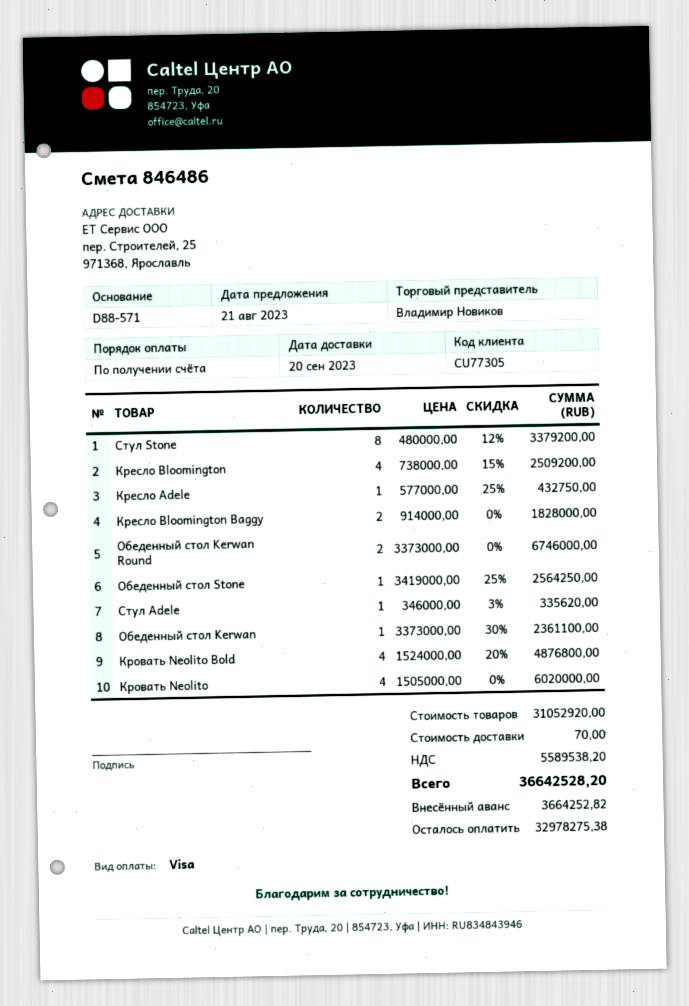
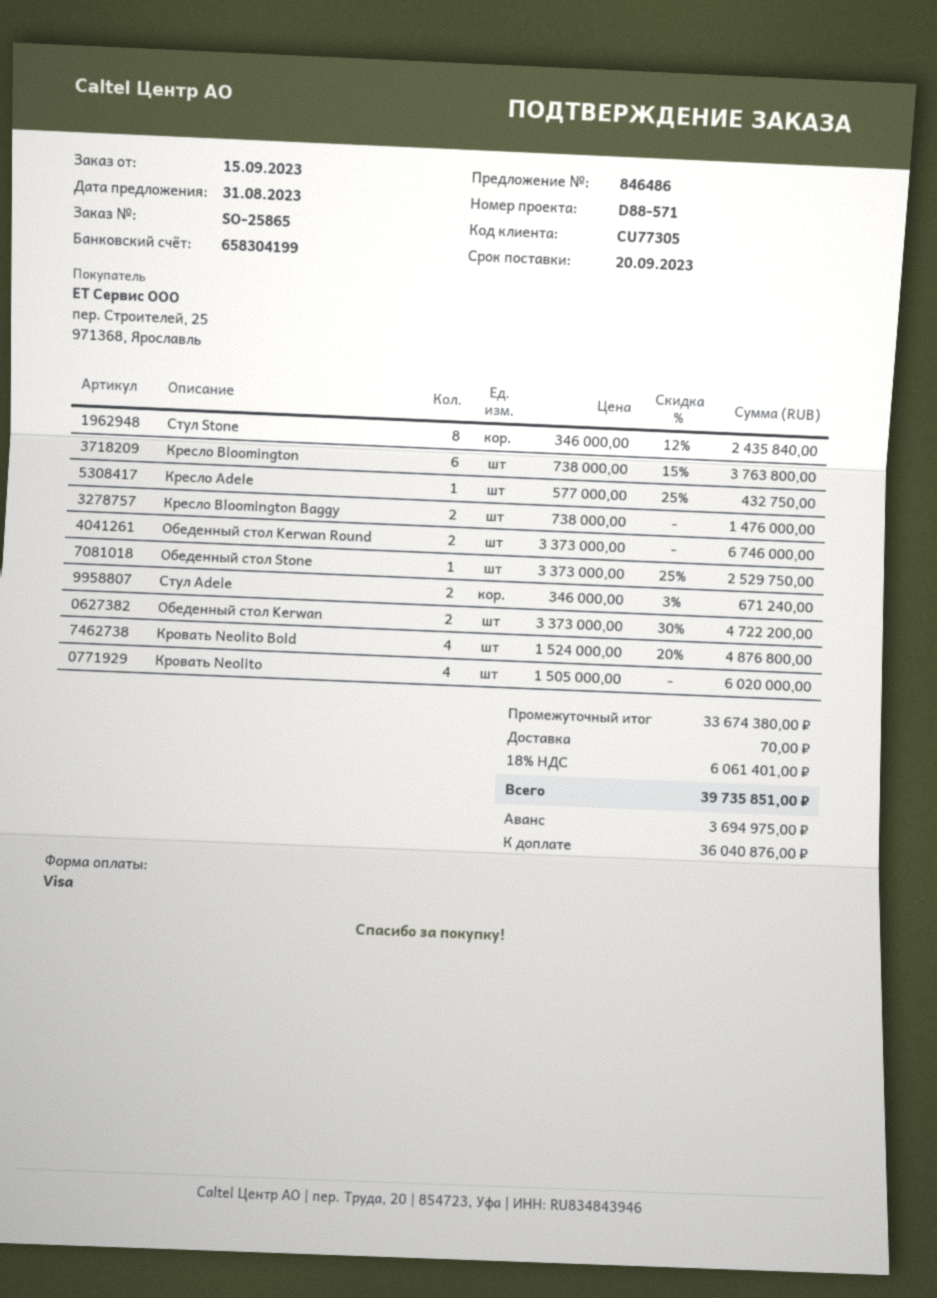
quote date: 2023-08-21 -> 2023-08-31
Стул Stone: 8 x 480000.00 - 12% = 3379200.00 -> 8 x 346000.00 - 12% = 2435840.00
Кресло Bloomington: 4 x 738000.00 - 15% = 2509200.00 -> 6 x 738000.00 - 15% = 3763800.00
Кресло Bloomington Baggy: 2 x 914000.00 = 1828000.00 -> 2 x 738000.00 = 1476000.00
Обеденный стол Stone: 1 x 3419000.00 - 25% = 2564250.00 -> 1 x 3373000.00 - 25% = 2529750.00
Стул Adele: 1 x 346000.00 - 3% = 335620.00 -> 2 x 346000.00 - 3% = 671240.00
Обеденный стол Kerwan: 1 x 3373000.00 - 30% = 2361100.00 -> 2 x 3373000.00 - 30% = 4722200.00
subtotal: 31052920.00 -> 33674380.00
tax: 5589538.20 -> 6061401.00
total: 36642528.20 -> 39735851.00
deposit: 3664252.82 -> 3694975.00
balance: 32978275.38 -> 36040876.00

